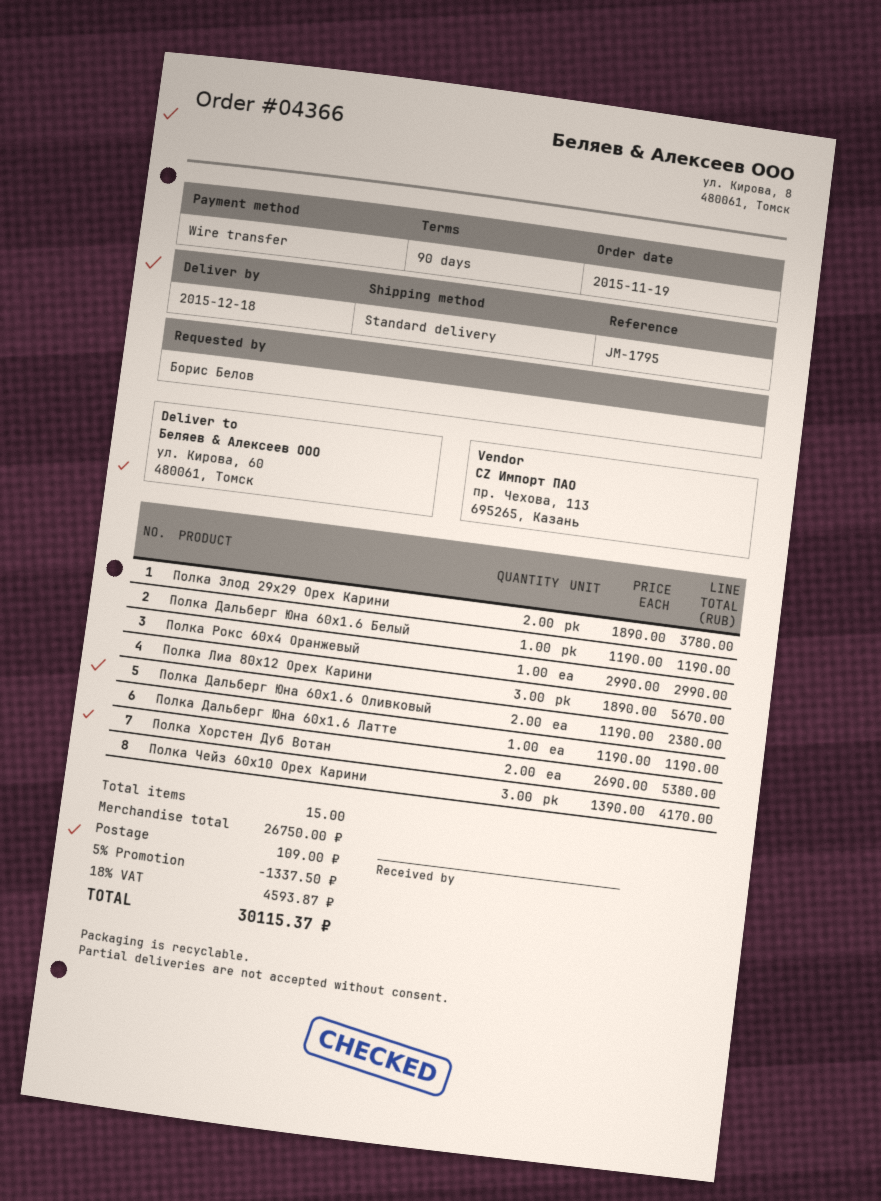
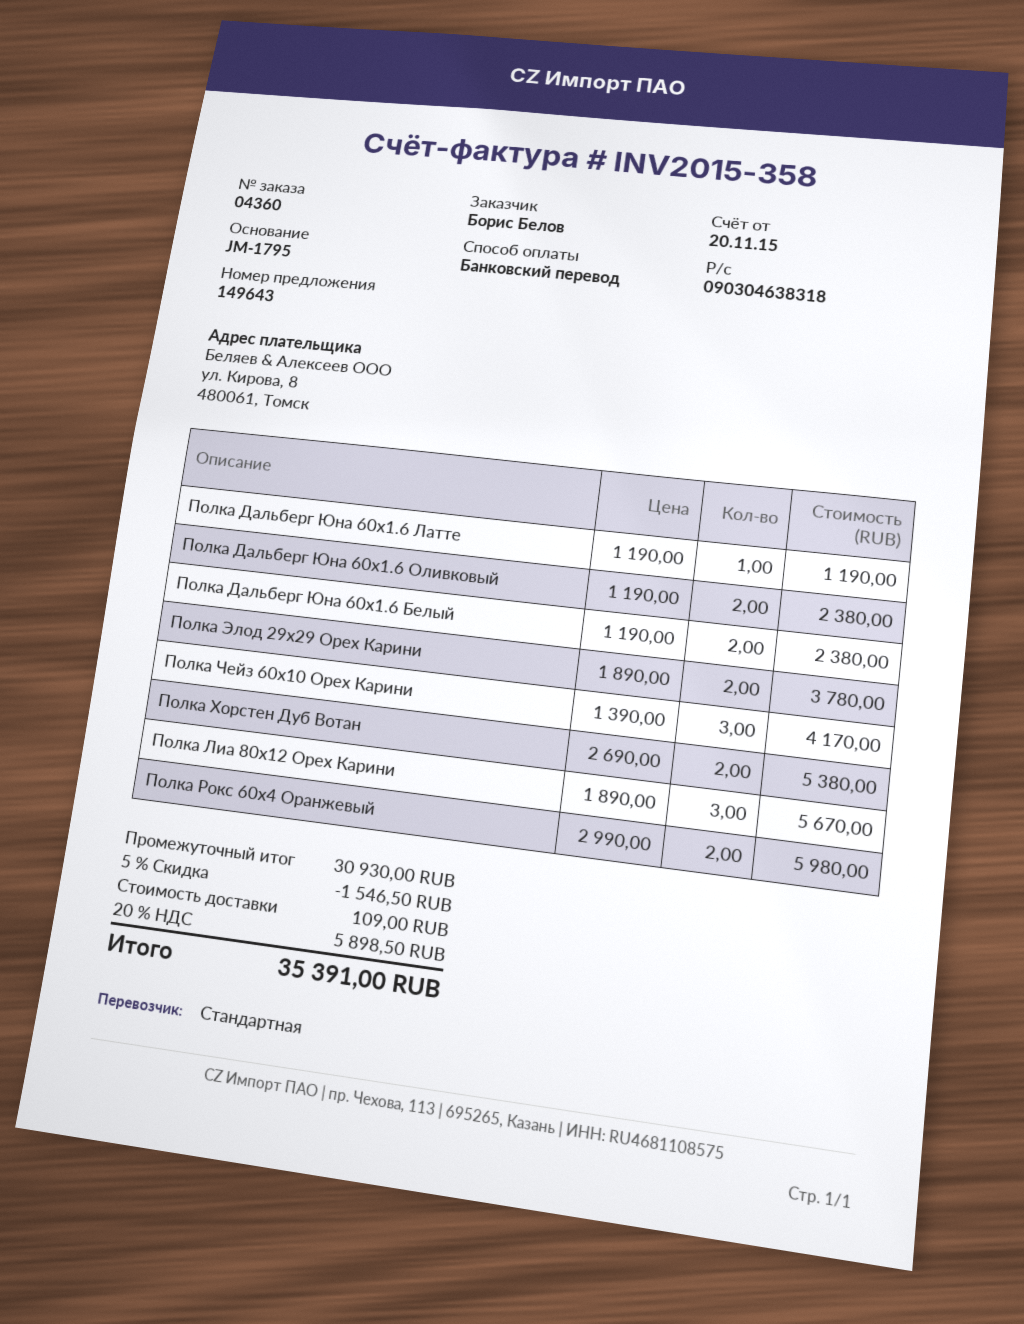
order number: 04366 -> 04360
Полка Дальберг Юна 60x1.6 Белый: 1 x 1190.00 = 1190.00 -> 2 x 1190.00 = 2380.00
Полка Рокс 60x4 Оранжевый: 1 x 2990.00 = 2990.00 -> 2 x 2990.00 = 5980.00
subtotal: 26750.00 -> 30930.00
discount: 5% = 1337.50 -> 5% = 1546.50
tax: 18% = 4593.87 -> 20% = 5898.50
total: 30115.37 -> 35391.00

